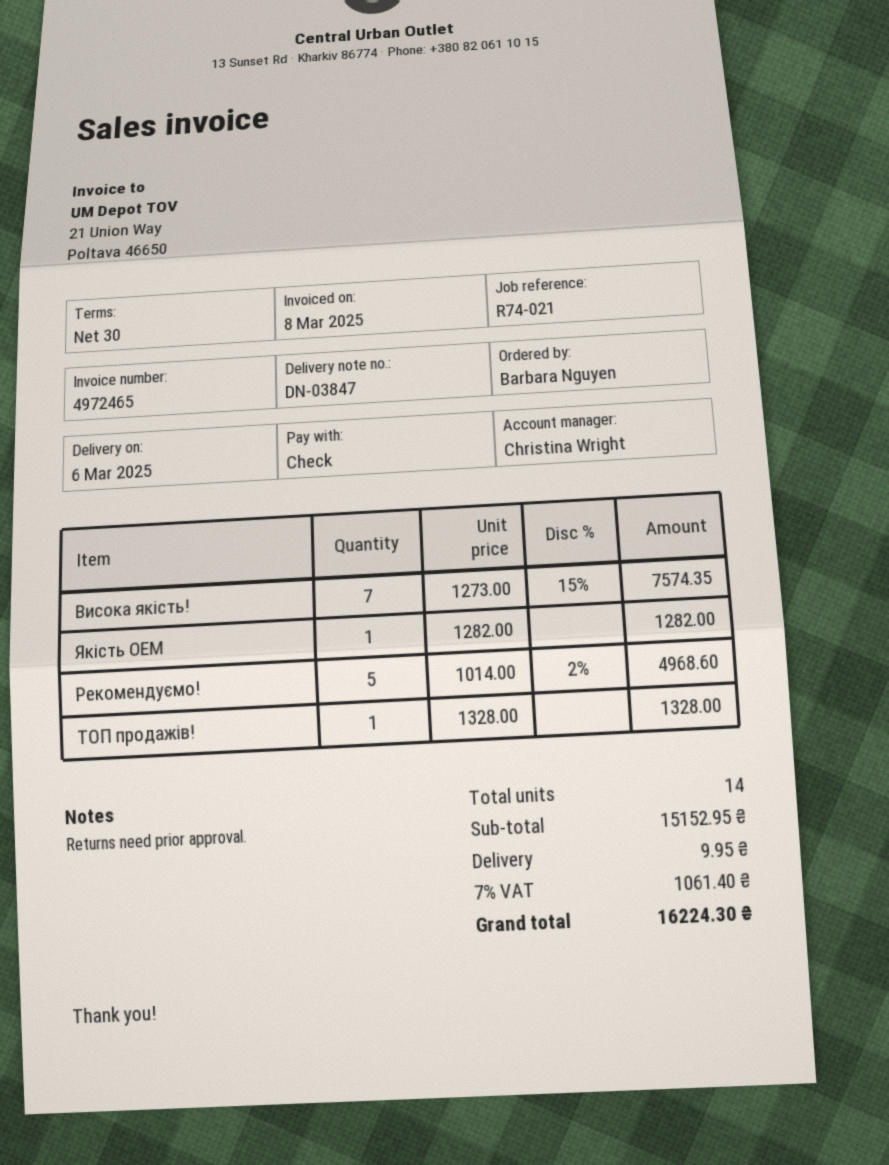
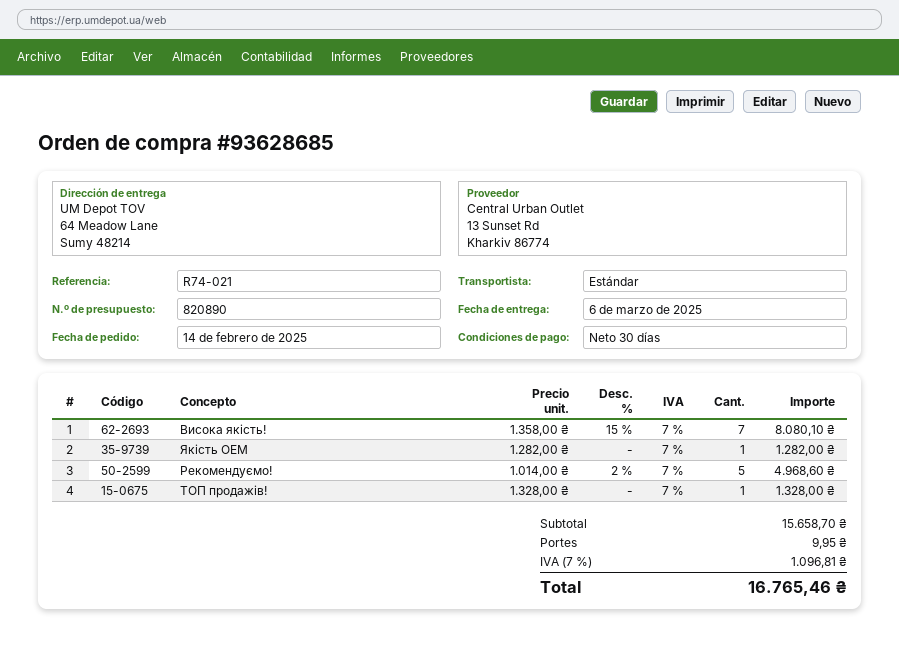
Висока якість!: 7 x 1273.00 - 15% = 7574.35 -> 7 x 1358.00 - 15% = 8080.10
subtotal: 15152.95 -> 15658.70
tax: 7% = 1061.40 -> 7% = 1096.81
total: 16224.30 -> 16765.46

